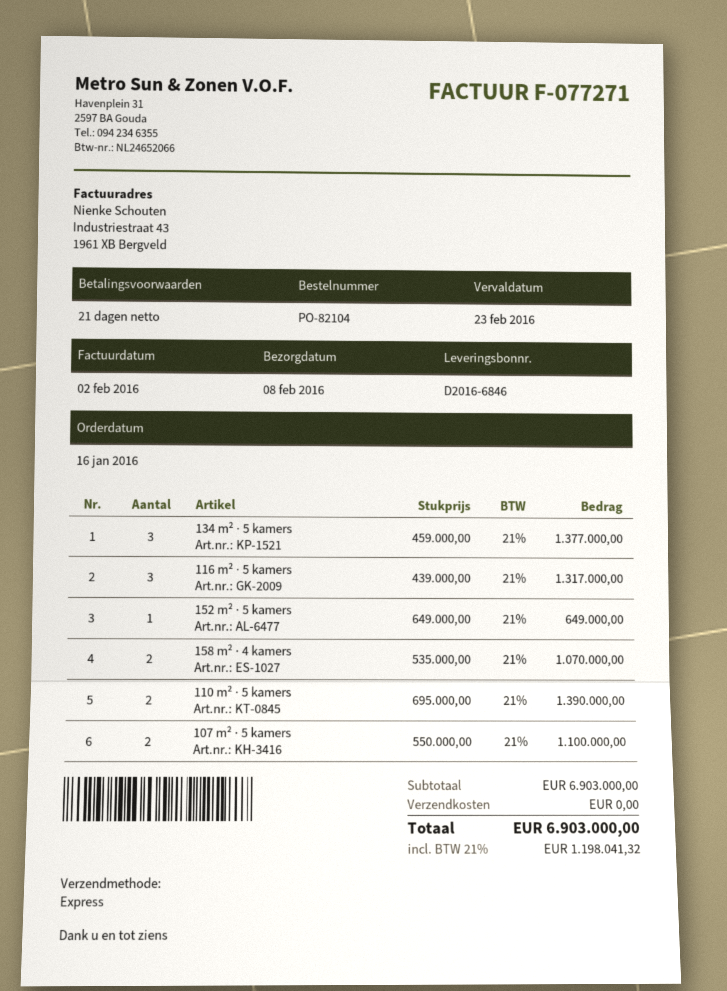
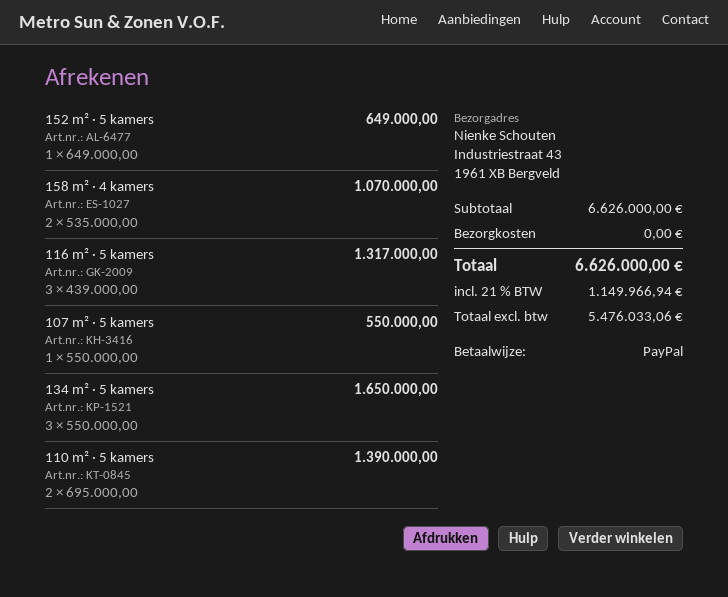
134 m² · 5 kamers: 3 x 459000.00 = 1377000.00 -> 3 x 550000.00 = 1650000.00
107 m² · 5 kamers: 2 x 550000.00 = 1100000.00 -> 1 x 550000.00 = 550000.00
subtotal: 6903000.00 -> 6626000.00
tax: 21% = 1198041.32 -> 21% = 1149966.94
total: 6903000.00 -> 6626000.00

